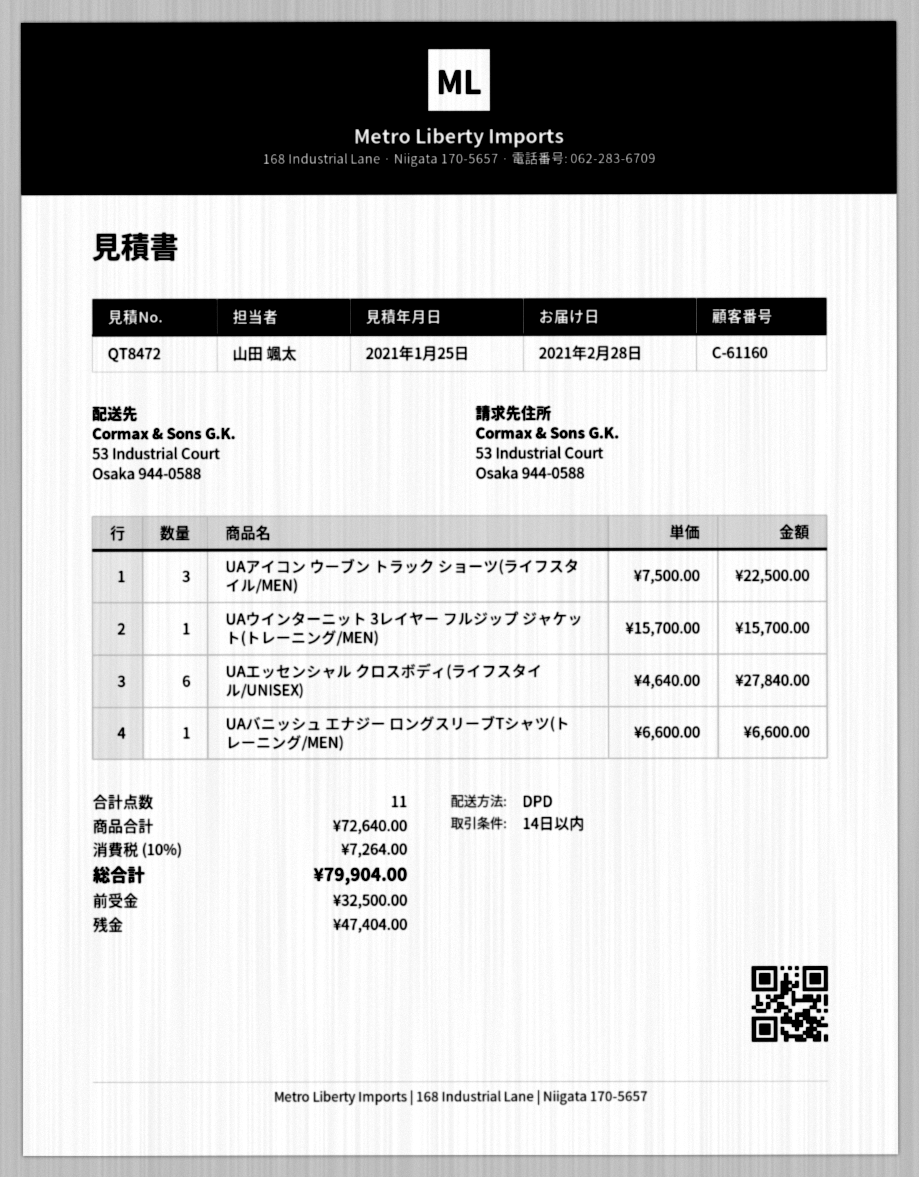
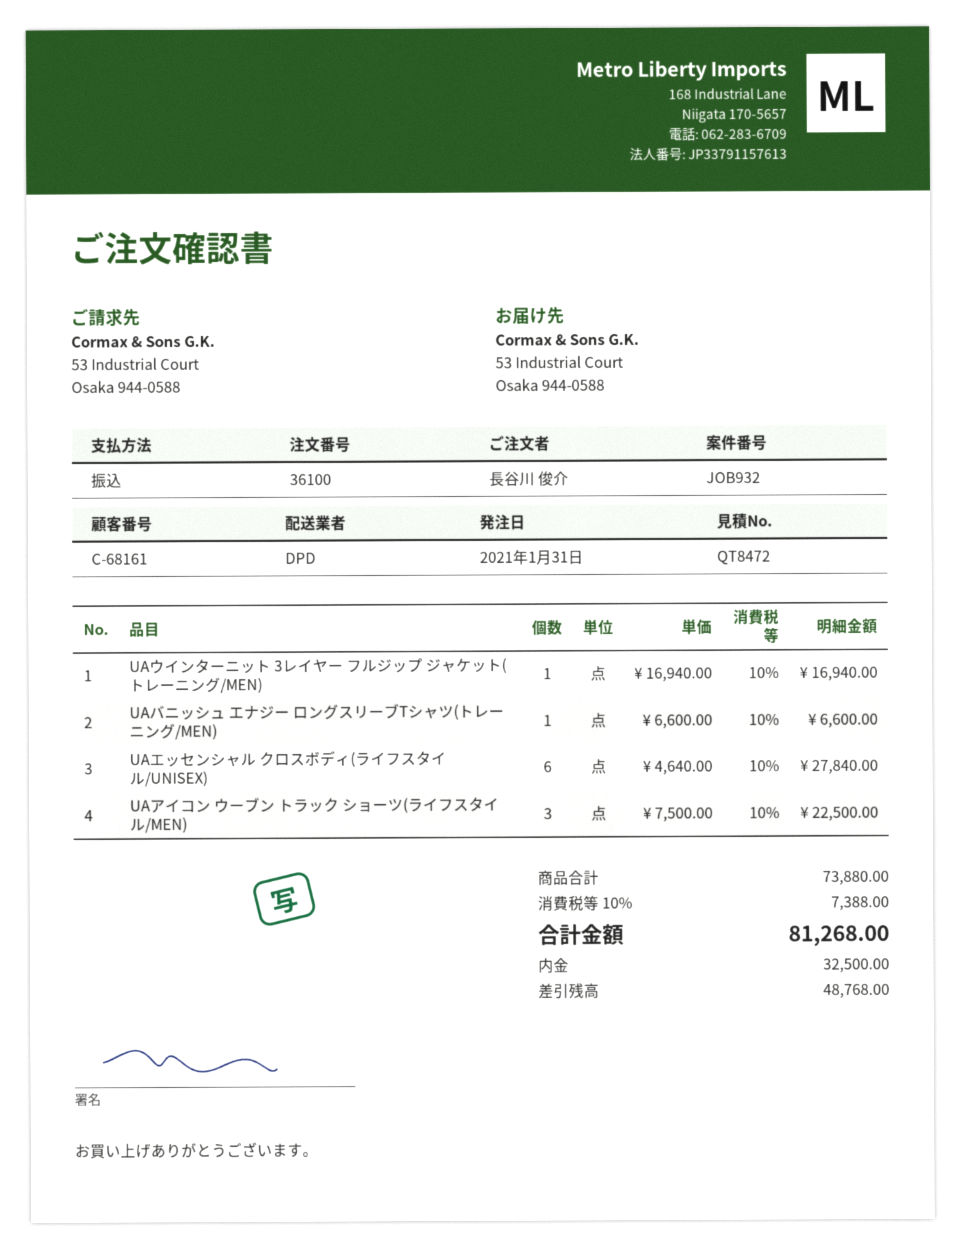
customer number: C-61160 -> C-68161
UAウインターニット 3レイヤー フルジップ ジャケット(トレーニング/MEN): 1 x 15700.00 = 15700.00 -> 1 x 16940.00 = 16940.00
subtotal: 72640.00 -> 73880.00
tax: 10% = 7264.00 -> 10% = 7388.00
total: 79904.00 -> 81268.00
balance: 47404.00 -> 48768.00

